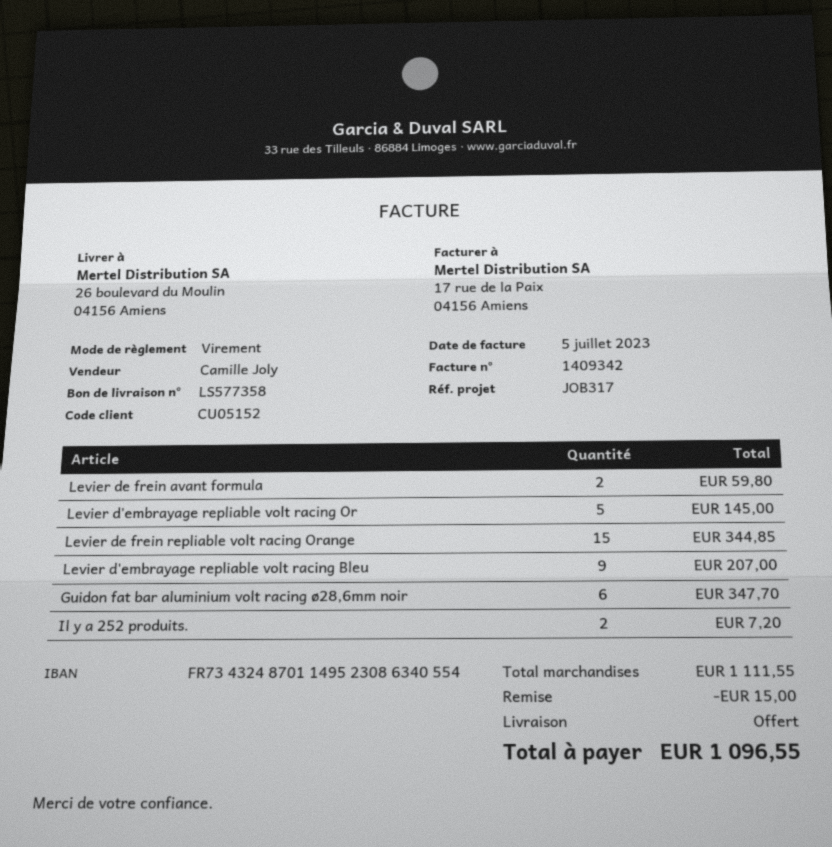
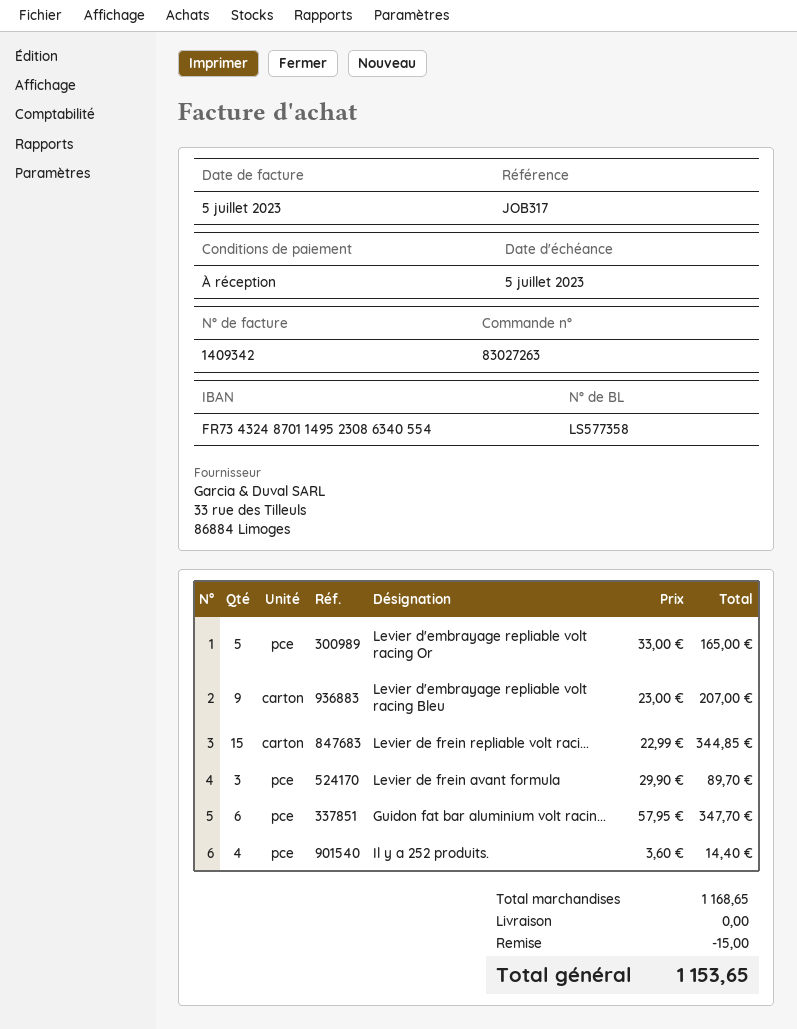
Levier de frein avant formula: 2 for 59.80 -> 3 for 89.70
Levier d'embrayage repliable volt racing Or: 5 for 145.00 -> 5 for 165.00
Il y a 252 produits.: 2 for 7.20 -> 4 for 14.40
subtotal: 1111.55 -> 1168.65
total: 1096.55 -> 1153.65

